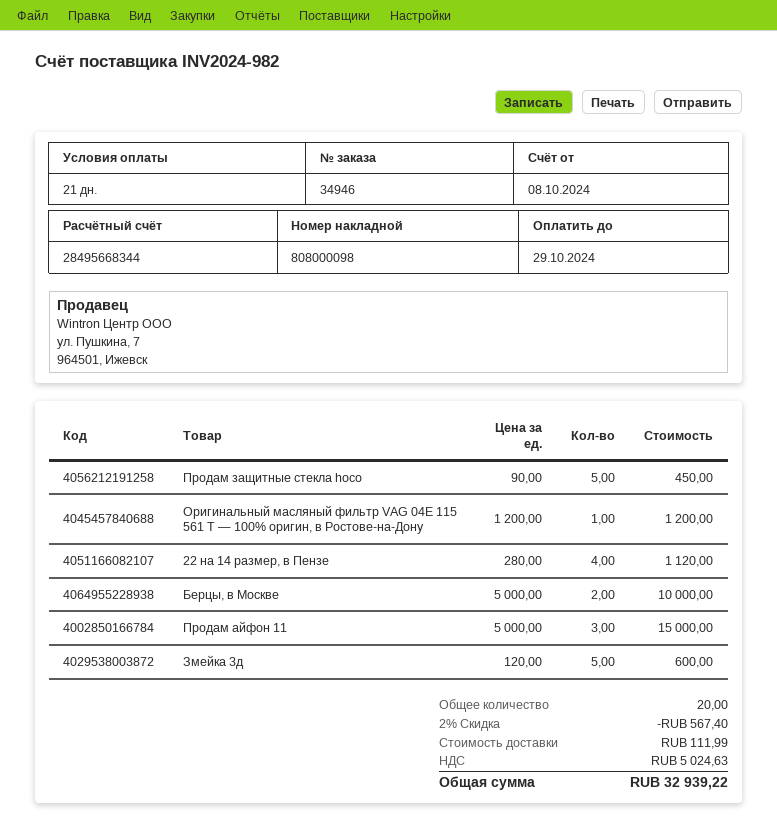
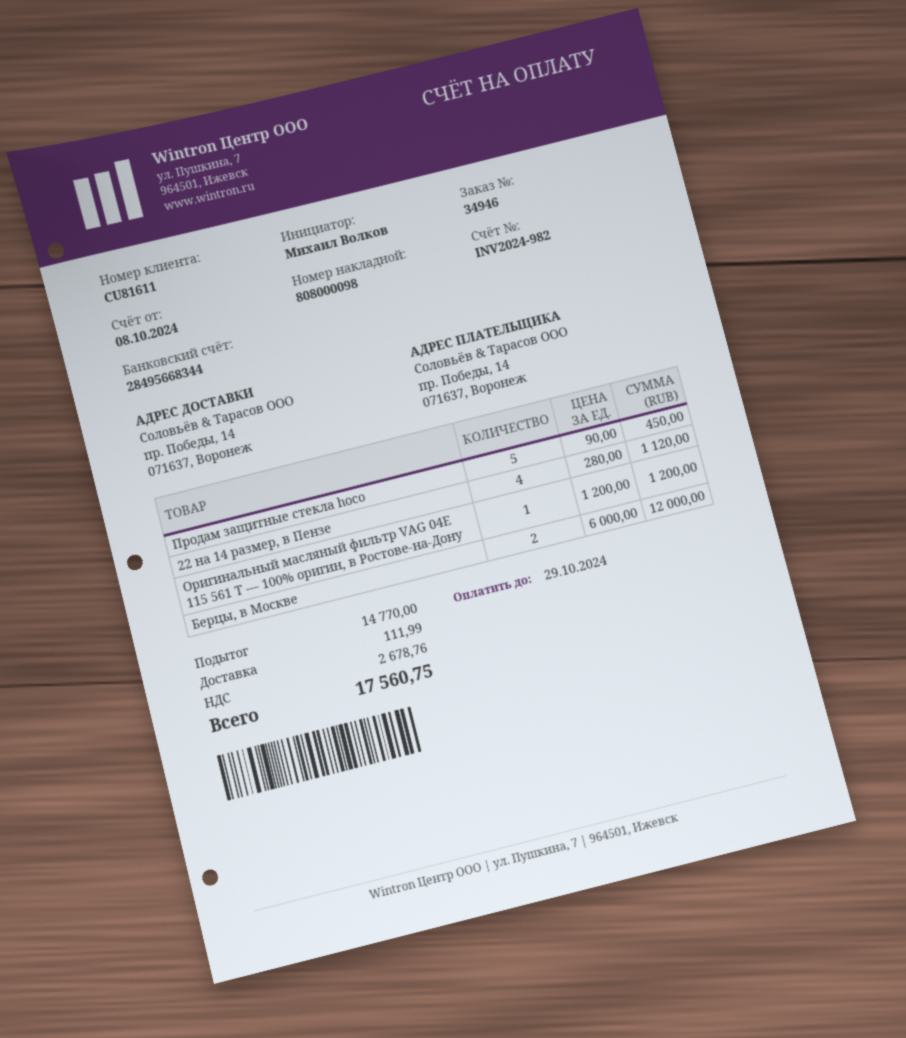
Берцы, в Москве: 2 x 5000.00 = 10000.00 -> 2 x 6000.00 = 12000.00
Продам айфон 11: 3 x 5000.00 = 15000.00 -> none
Змейка 3д: 5 x 120.00 = 600.00 -> none
discount: 2% = 567.40 -> none
tax: 5024.63 -> 2678.76
total: 32939.22 -> 17560.75

